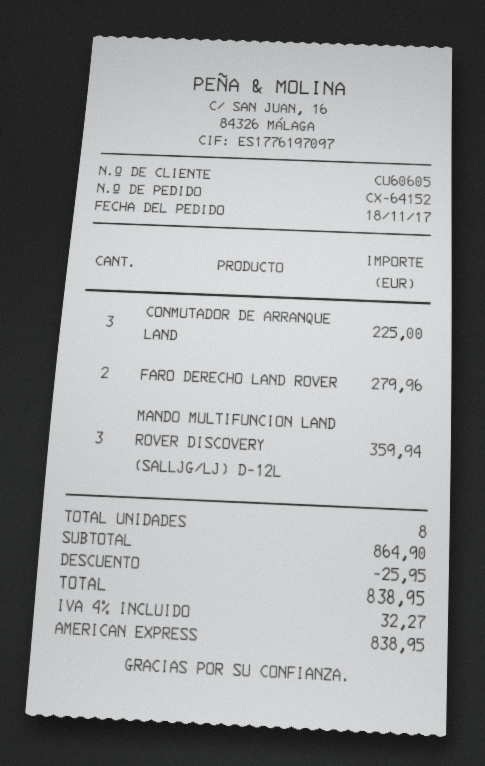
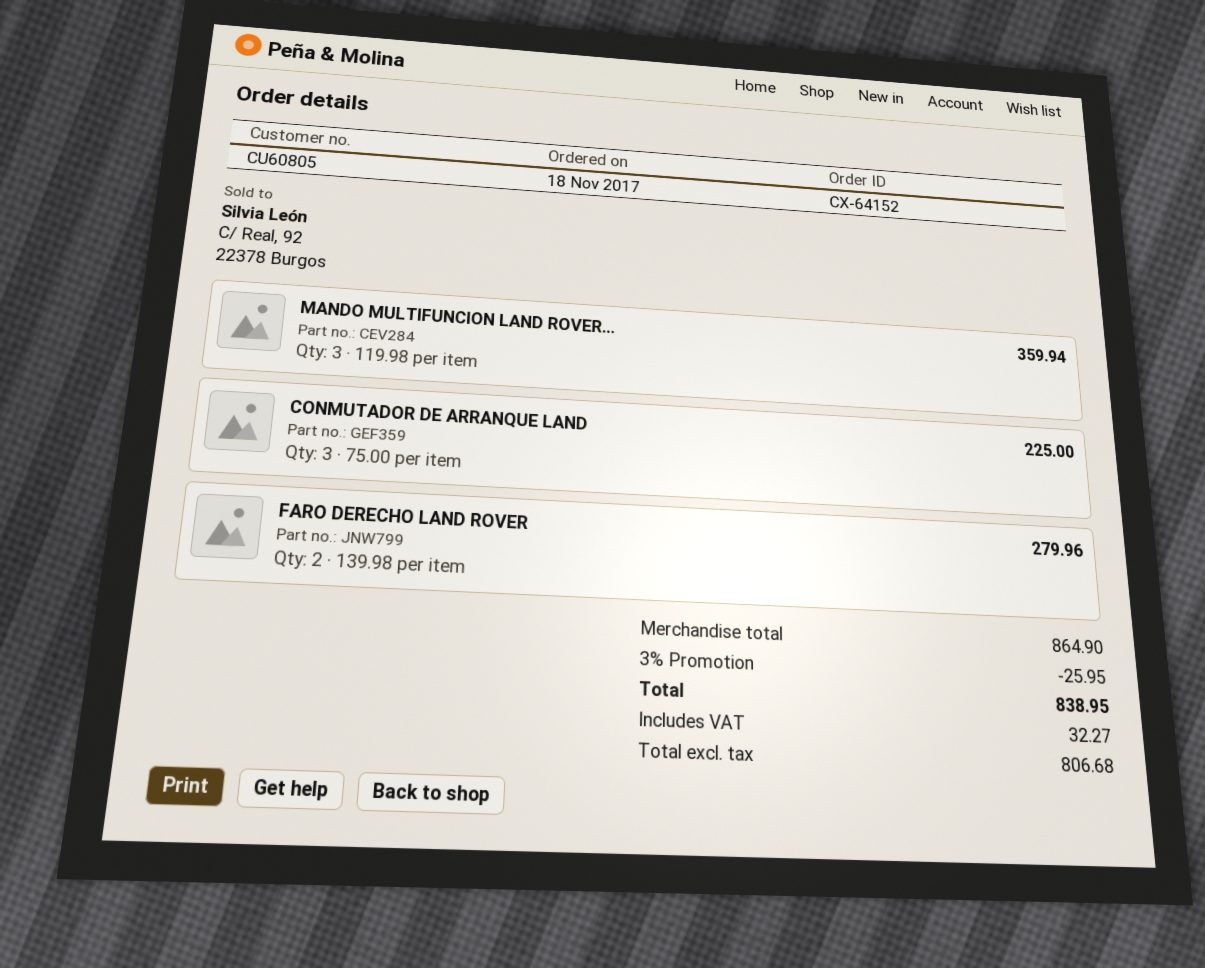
customer number: CU60605 -> CU60805

